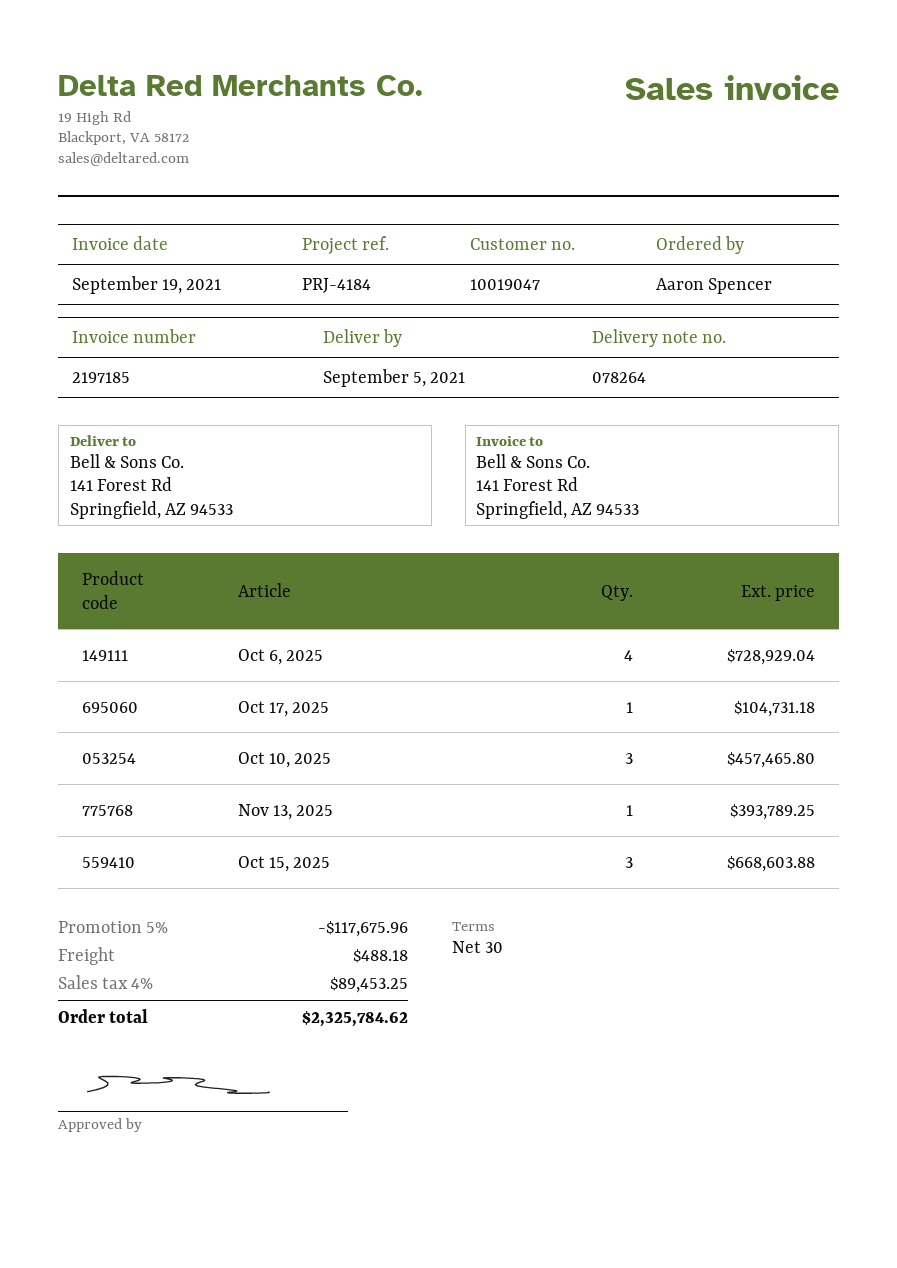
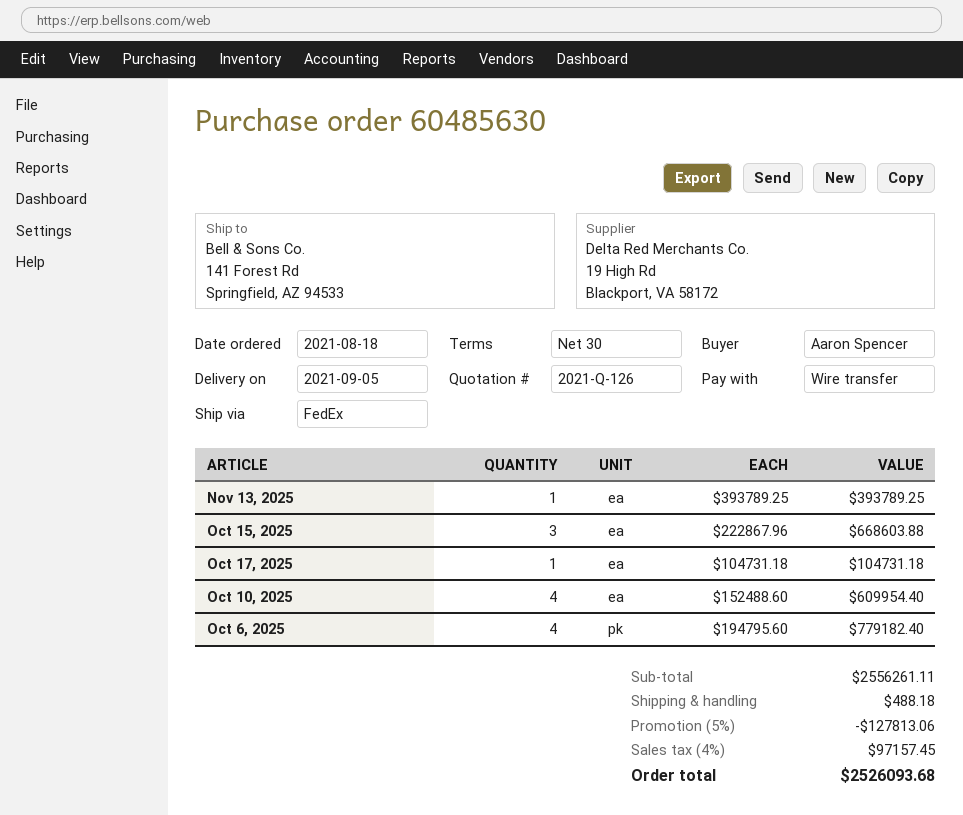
Oct 6, 2025: 4 for 728929.04 -> 4 for 779182.40
Oct 10, 2025: 3 for 457465.80 -> 4 for 609954.40
discount: 5% = 117675.96 -> 5% = 127813.06
tax: 4% = 89453.25 -> 4% = 97157.45
total: 2325784.62 -> 2526093.68

